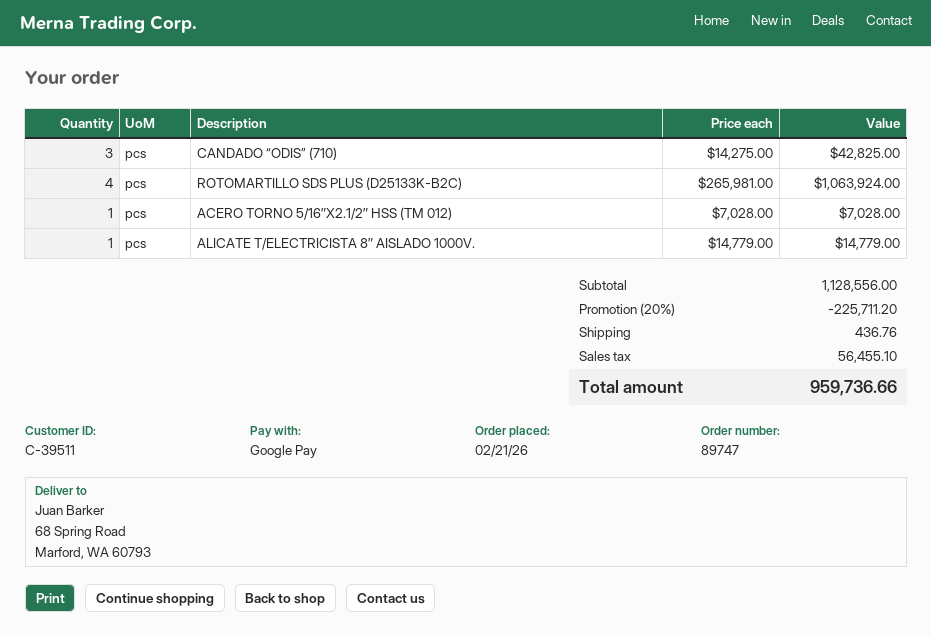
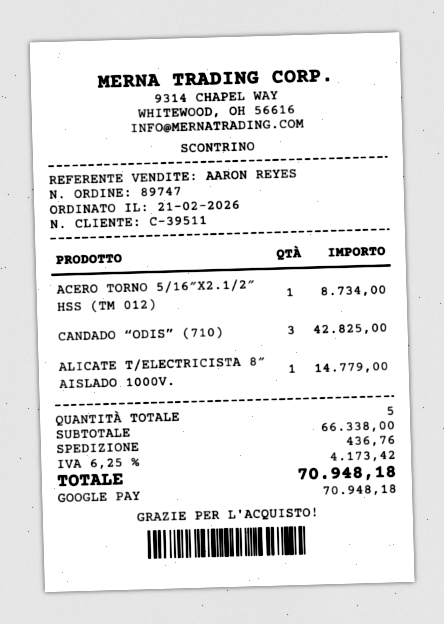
ROTOMARTILLO SDS PLUS (D25133K-B2C): 4 for 1063924.00 -> none
ACERO TORNO 5/16″X2.1/2″ HSS (TM 012): 1 for 7028.00 -> 1 for 8734.00
subtotal: 1128556.00 -> 66338.00
discount: 20% = 225711.20 -> none
tax: 56455.10 -> 4173.42
total: 959736.66 -> 70948.18

